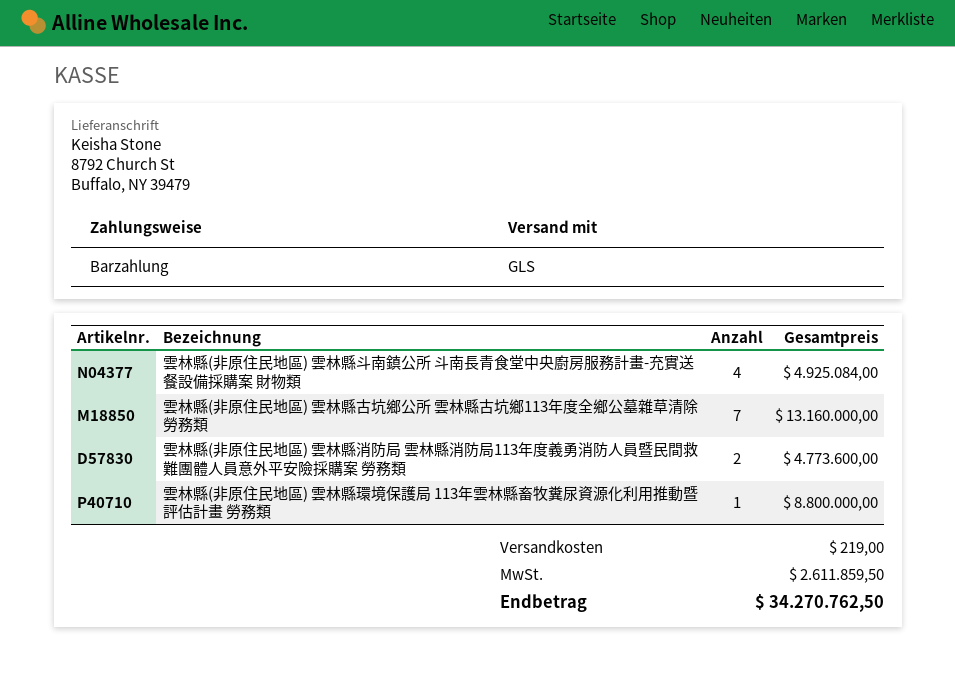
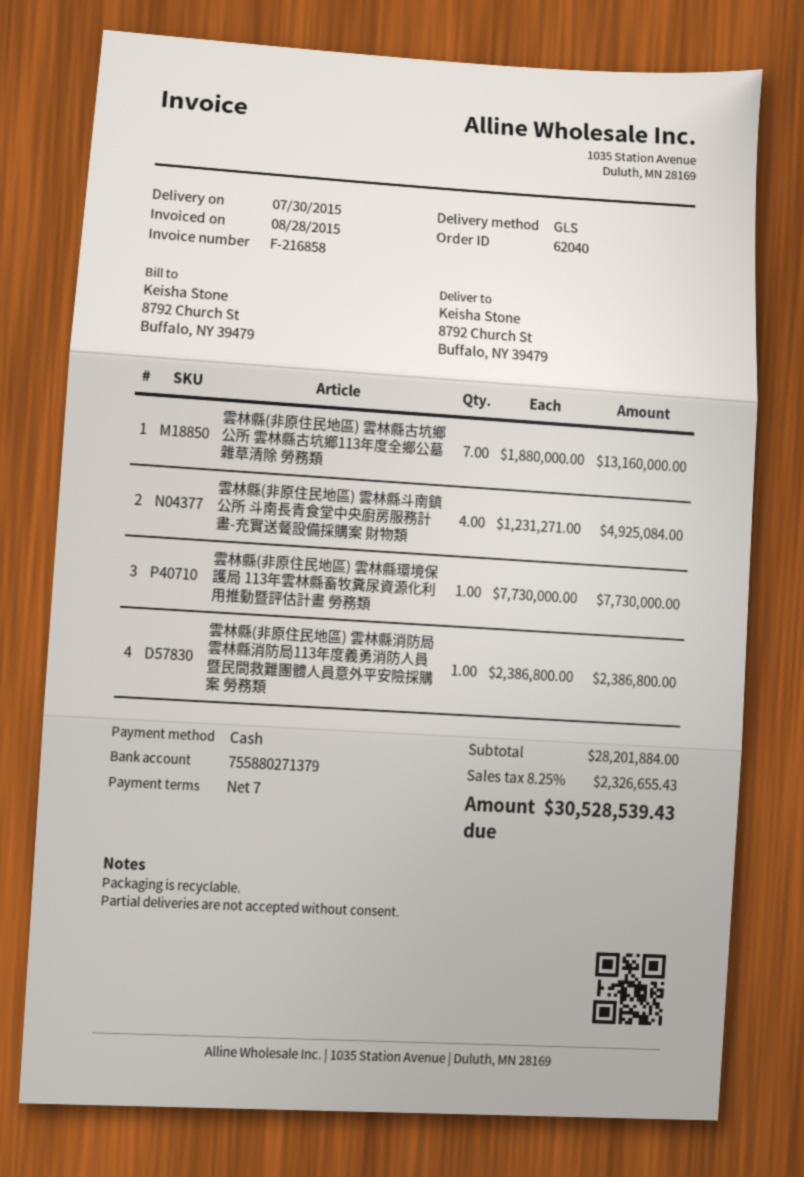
雲林縣(非原住民地區) 雲林縣消防局 雲林縣消防局113年度義勇消防人員暨民間救難團體人員意外平安險採購案 勞務類: 2 for 4773600.00 -> 1 for 2386800.00
雲林縣(非原住民地區) 雲林縣環境保護局 113年雲林縣畜牧糞尿資源化利用推動暨評估計畫 勞務類: 1 for 8800000.00 -> 1 for 7730000.00
shipping: 219.00 -> none
tax: 2611859.50 -> 2326655.43
total: 34270762.50 -> 30528539.43

